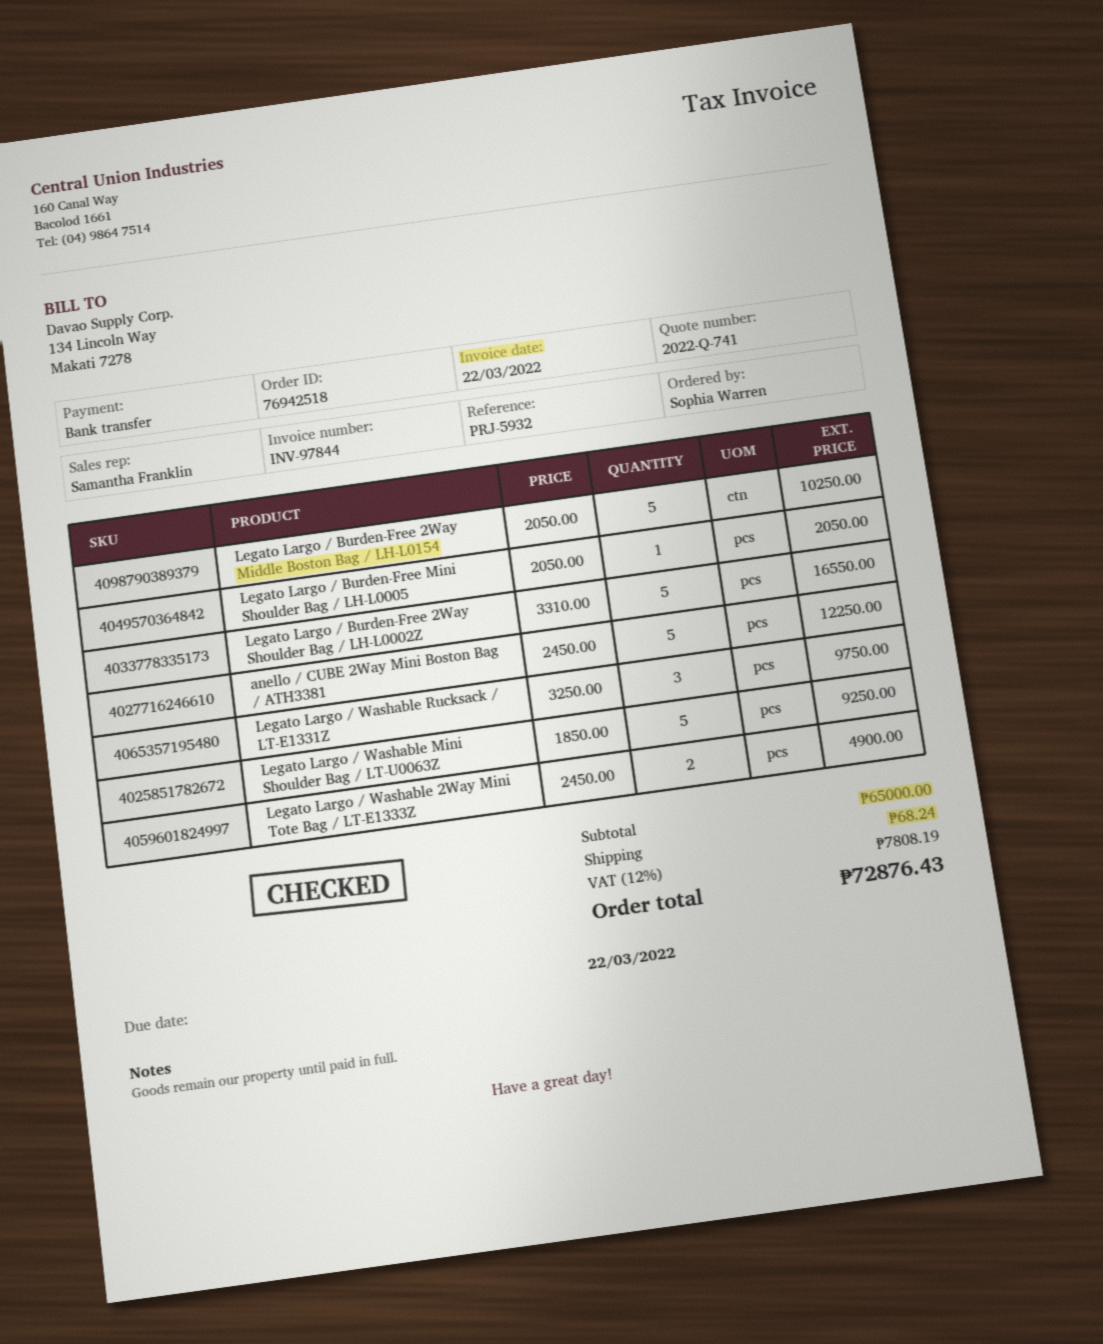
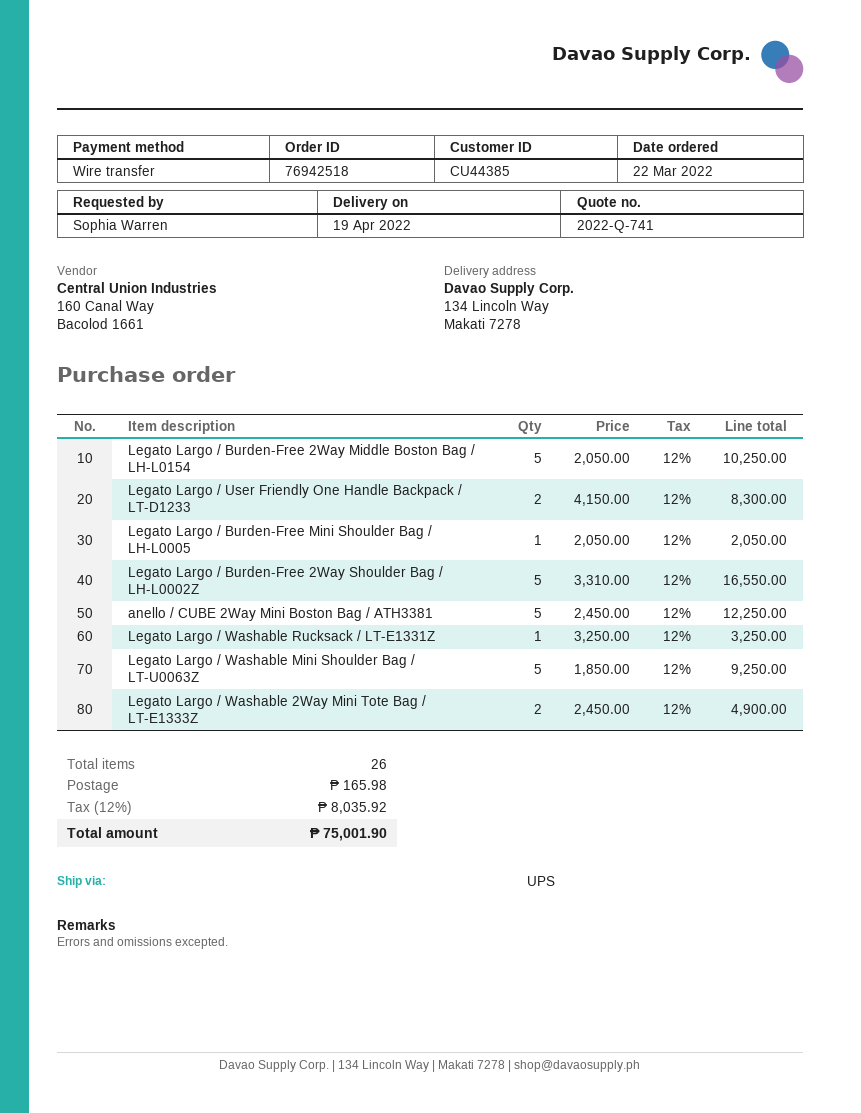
Legato Largo / Washable Rucksack / LT-E1331Z: 3 x 3250.00 = 9750.00 -> 1 x 3250.00 = 3250.00
Legato Largo / User Friendly One Handle Backpack / LT-D1233: none -> 2 x 4150.00 = 8300.00
shipping: 68.24 -> 165.98
tax: 12% = 7808.19 -> 12% = 8035.92
total: 72876.43 -> 75001.90

